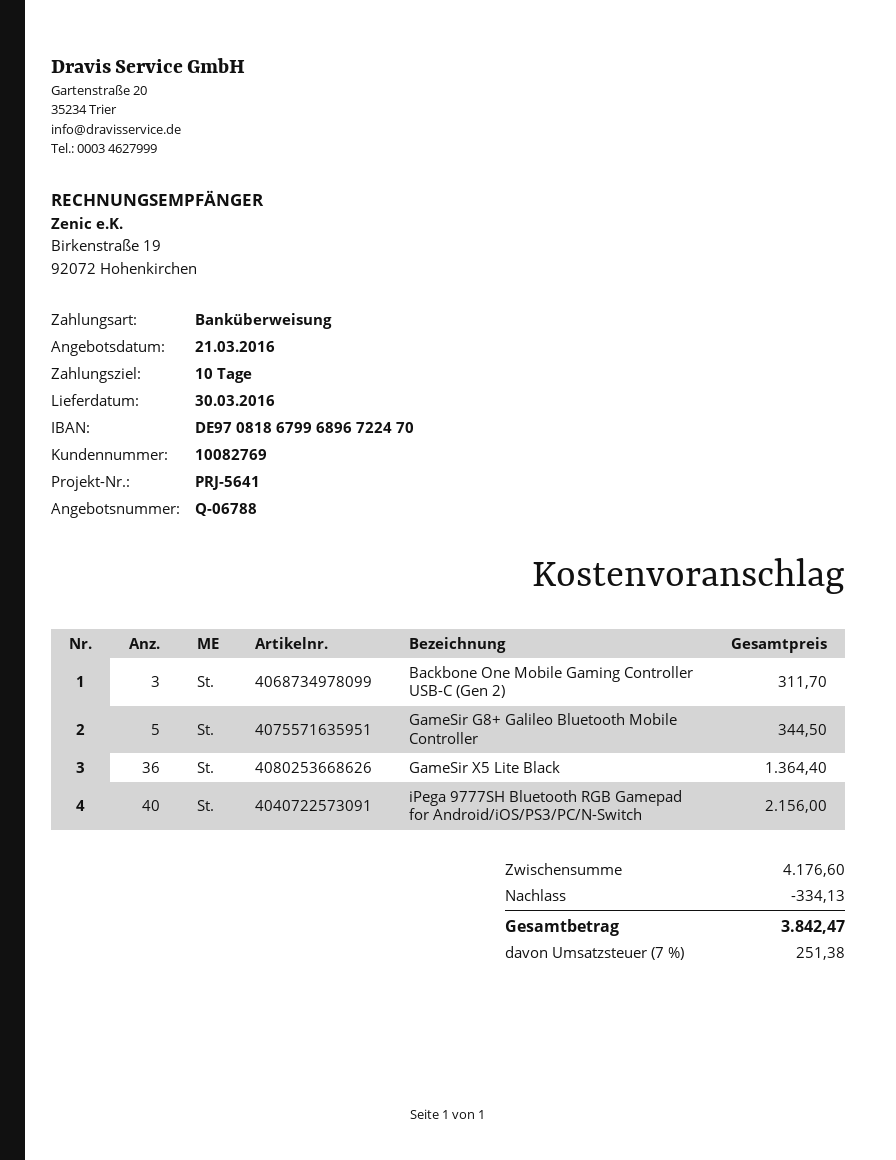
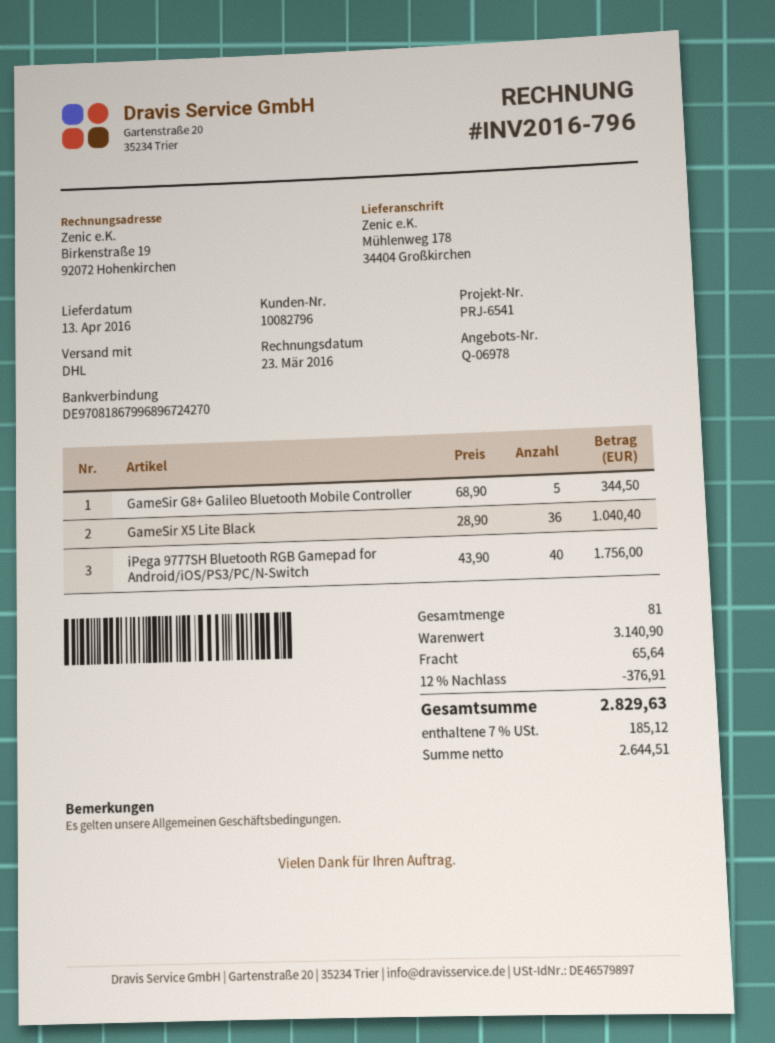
quote number: Q-06788 -> Q-06978
delivery date: 2016-03-30 -> 2016-04-13
customer number: 10082769 -> 10082796
reference: PRJ-5641 -> PRJ-6541
bank account: DE97081867996896722470 -> DE97081867996896724270
Backbone One Mobile Gaming Controller USB-C (Gen 2): 3 for 311.70 -> none
GameSir X5 Lite Black: 36 for 1364.40 -> 36 for 1040.40
iPega 9777SH Bluetooth RGB Gamepad for Android/iOS/PS3/PC/N-Switch: 40 for 2156.00 -> 40 for 1756.00
subtotal: 4176.60 -> 3140.90
discount: 334.13 -> 376.91
shipping: none -> 65.64
tax: 7% = 251.38 -> 7% = 185.12
total: 3842.47 -> 2829.63

